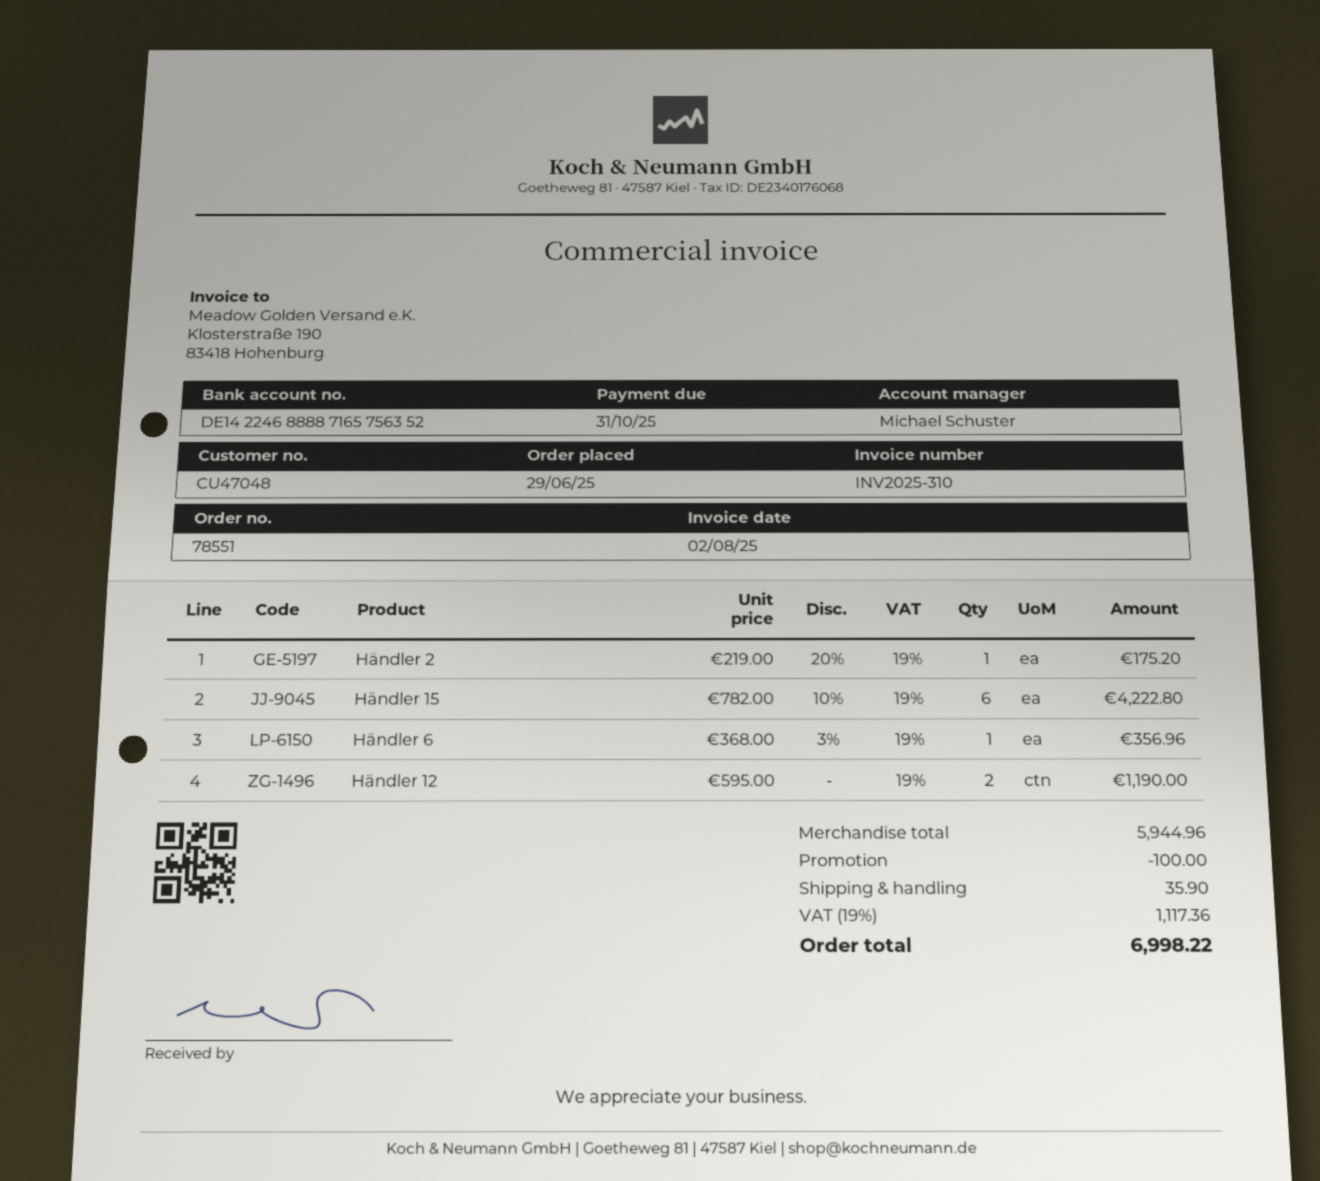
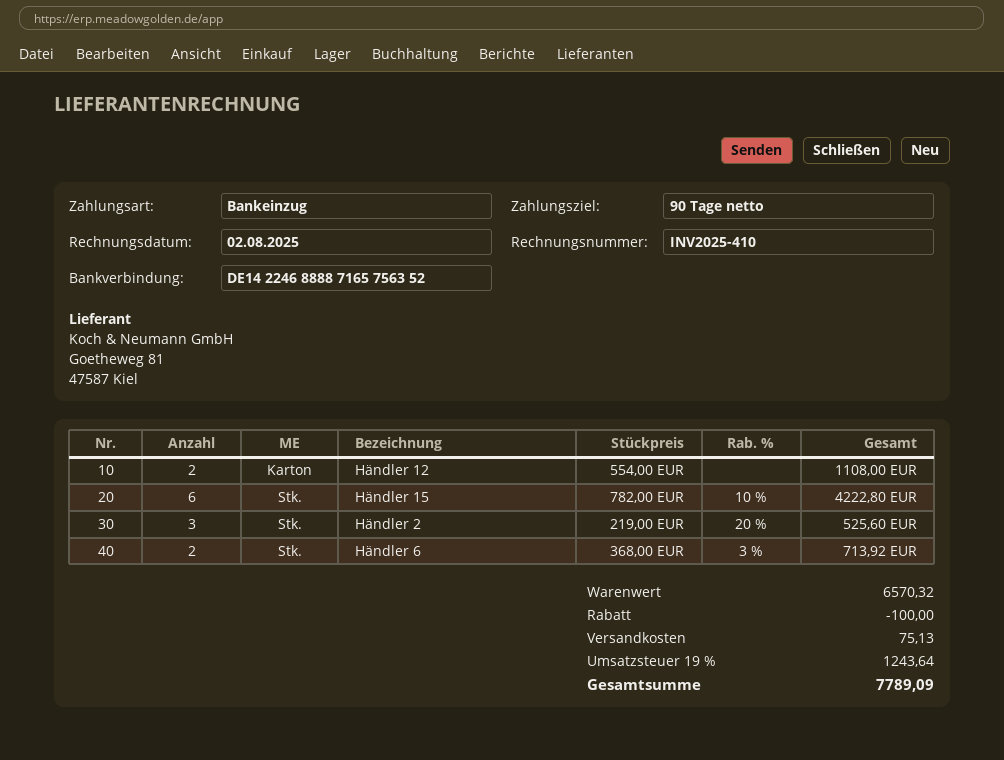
invoice number: INV2025-310 -> INV2025-410
Händler 2: 1 x 219.00 - 20% = 175.20 -> 3 x 219.00 - 20% = 525.60
Händler 6: 1 x 368.00 - 3% = 356.96 -> 2 x 368.00 - 3% = 713.92
Händler 12: 2 x 595.00 = 1190.00 -> 2 x 554.00 = 1108.00
subtotal: 5944.96 -> 6570.32
shipping: 35.90 -> 75.13
tax: 19% = 1117.36 -> 19% = 1243.64
total: 6998.22 -> 7789.09

